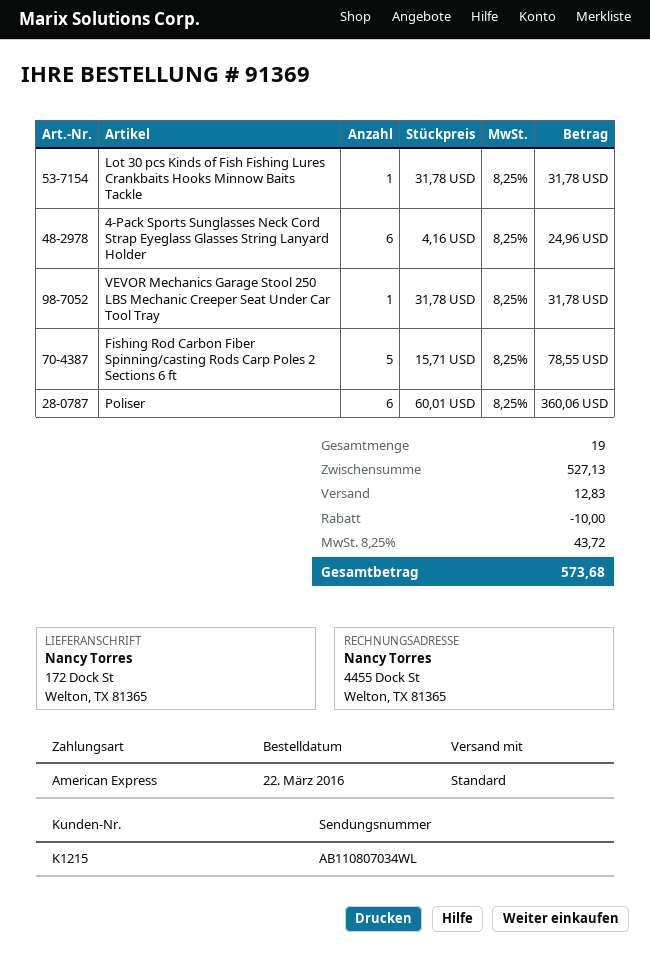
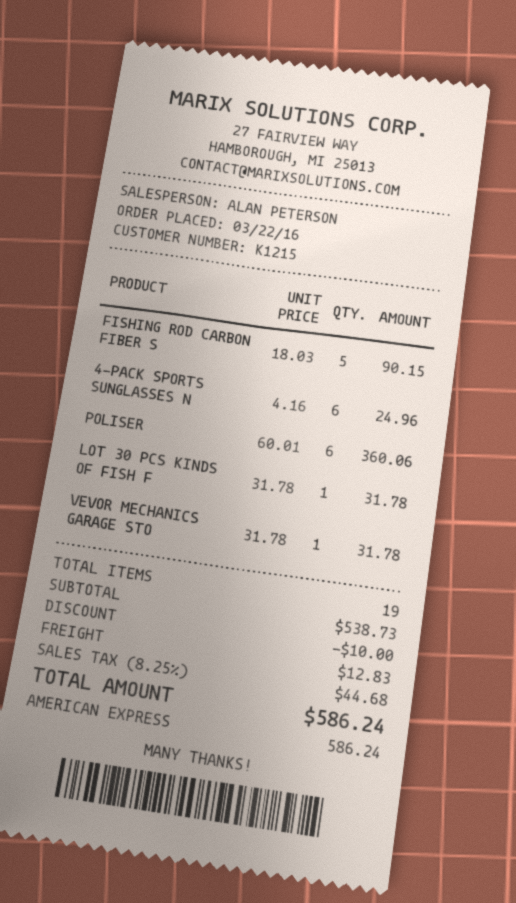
Fishing Rod Carbon Fiber Spinning/casting Rods Carp Poles 2 Sections 6 ft: 5 x 15.71 = 78.55 -> 5 x 18.03 = 90.15
subtotal: 527.13 -> 538.73
tax: 8.25% = 43.72 -> 8.25% = 44.68
total: 573.68 -> 586.24

